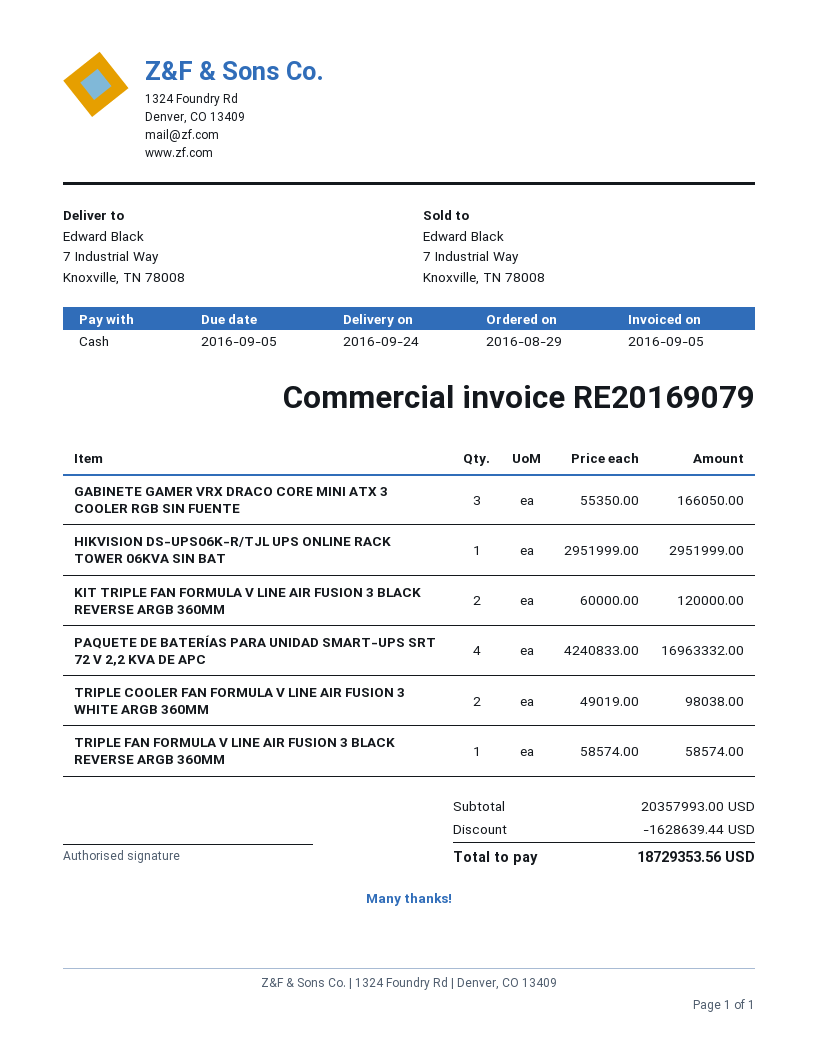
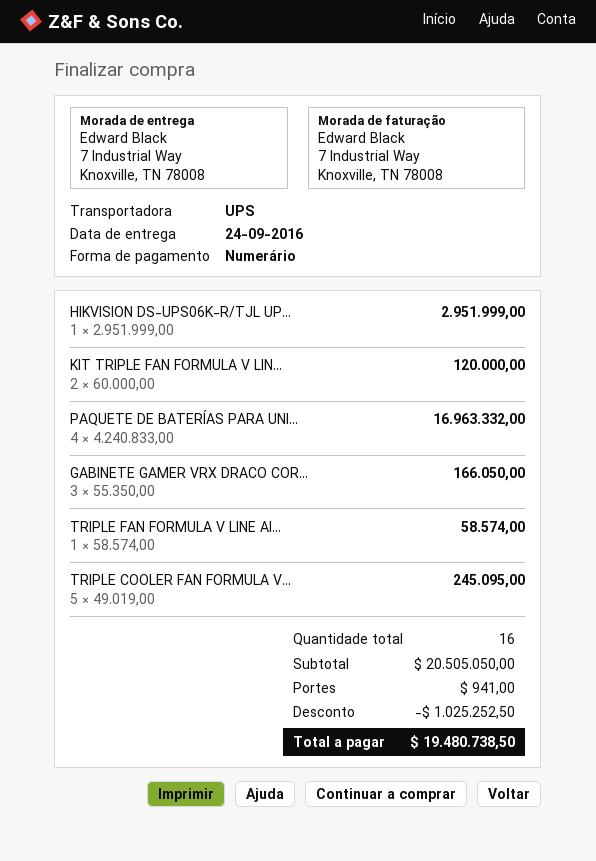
TRIPLE COOLER FAN FORMULA V LINE AIR FUSION 3 WHITE ARGB 360MM: 2 x 49019.00 = 98038.00 -> 5 x 49019.00 = 245095.00
subtotal: 20357993.00 -> 20505050.00
discount: 1628639.44 -> 1025252.50
shipping: none -> 941.00
total: 18729353.56 -> 19480738.50

